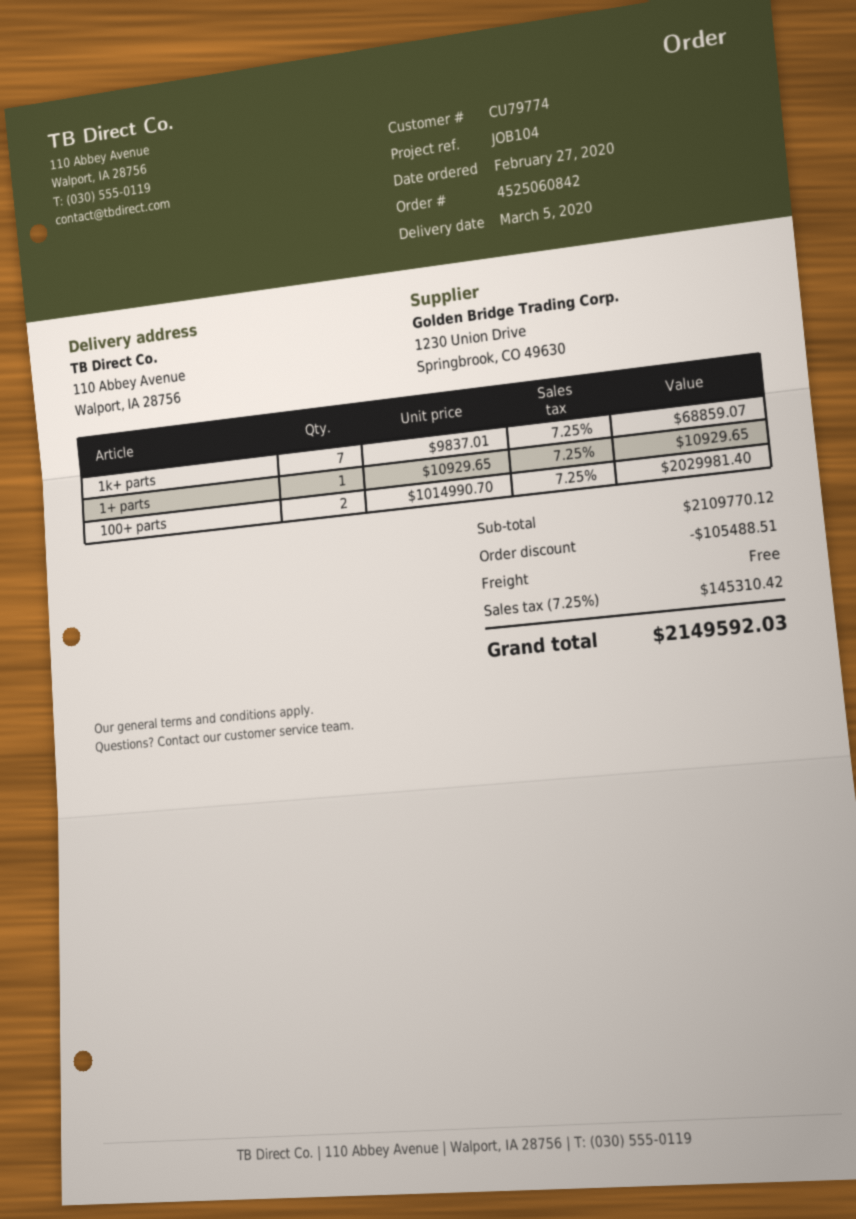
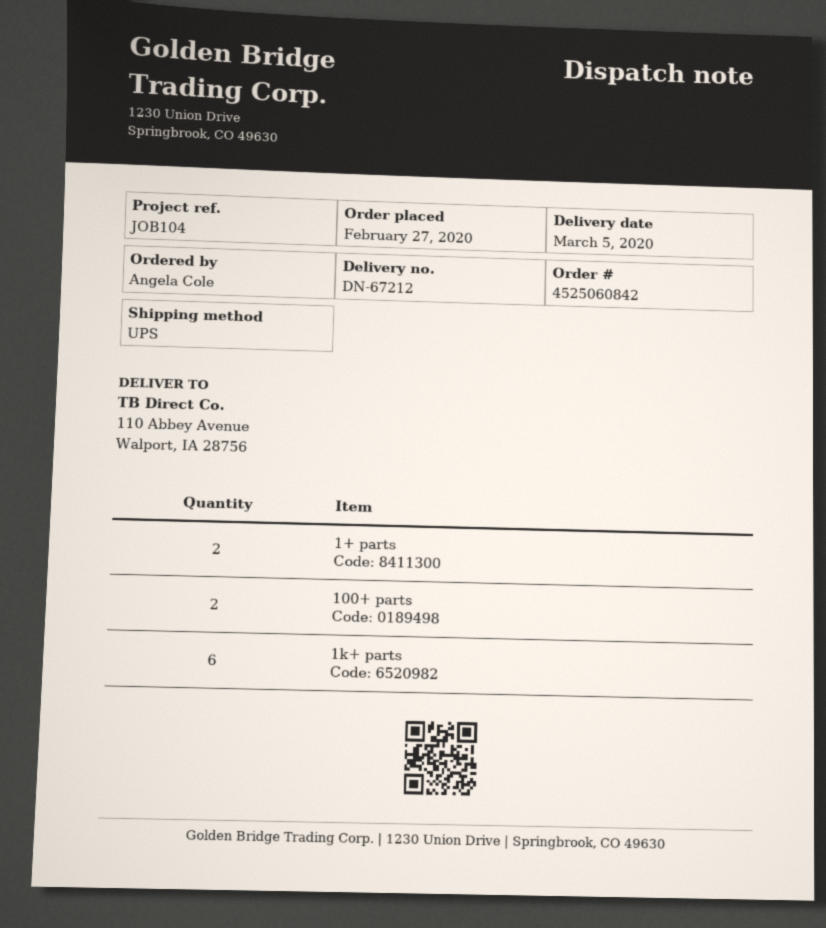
1k+ parts: 7 -> 6
1+ parts: 1 -> 2

